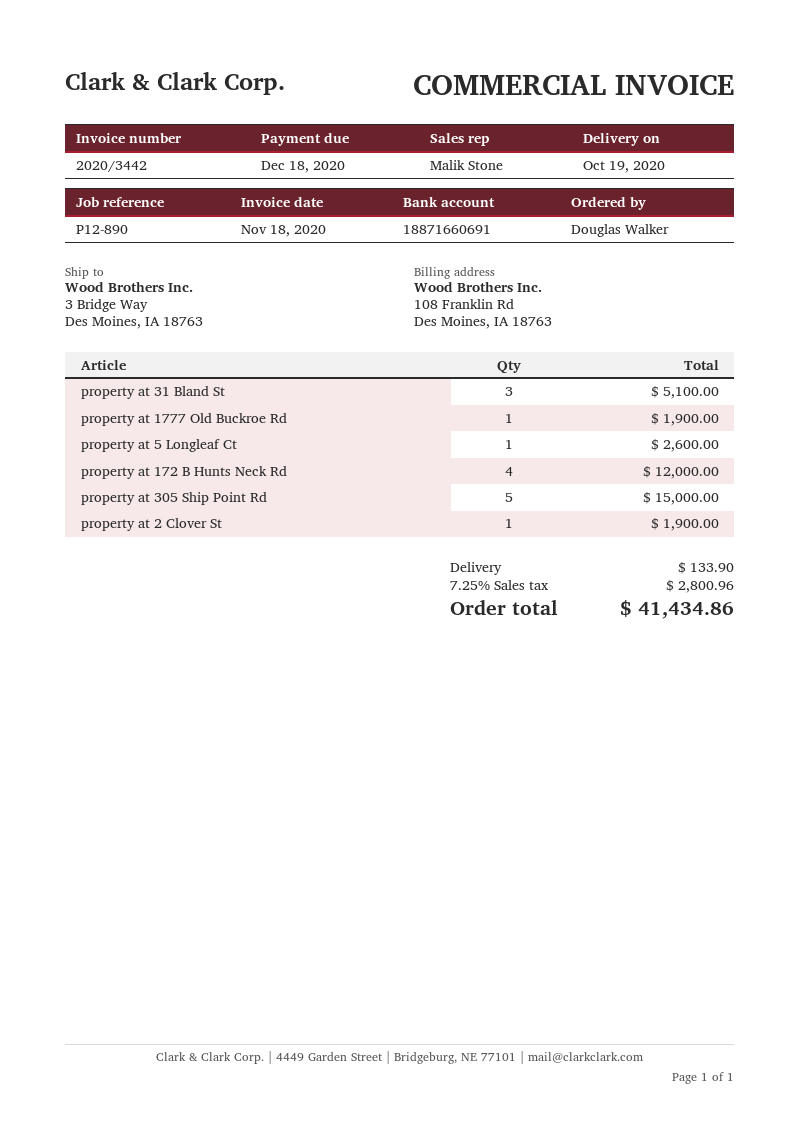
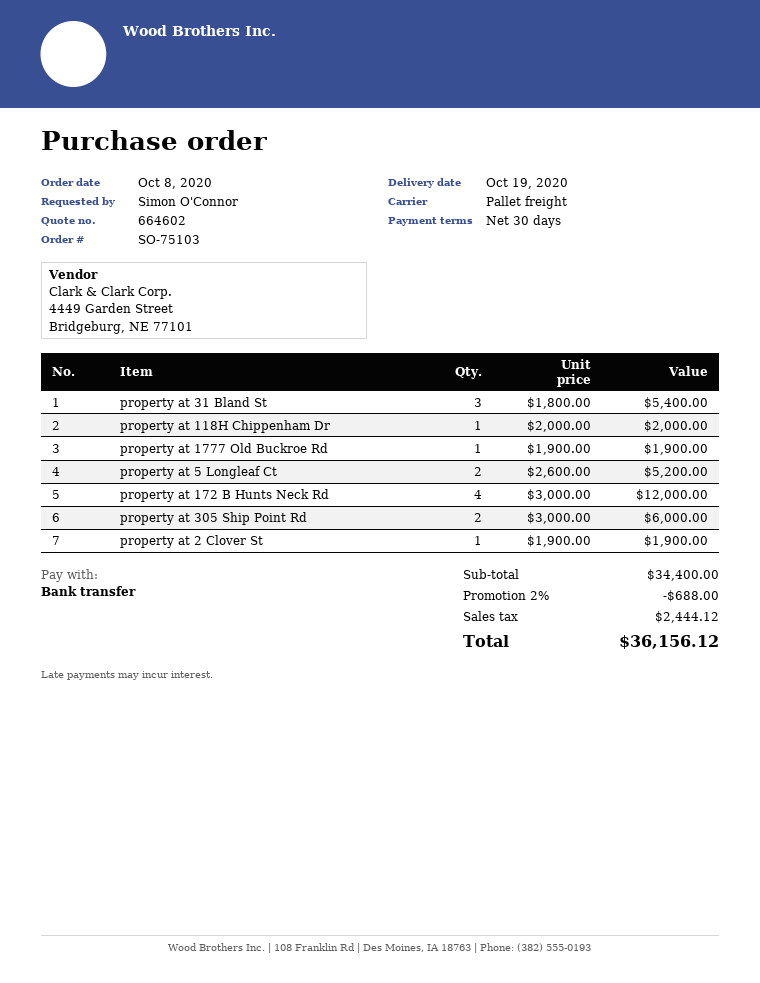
ordered by: Douglas Walker -> Simon O'Connor
property at 31 Bland St: 3 for 5100.00 -> 3 for 5400.00
property at 5 Longleaf Ct: 1 for 2600.00 -> 2 for 5200.00
property at 305 Ship Point Rd: 5 for 15000.00 -> 2 for 6000.00
property at 118H Chippenham Dr: none -> 1 for 2000.00
discount: none -> 2% = 688.00
shipping: 133.90 -> none
tax: 2800.96 -> 2444.12
total: 41434.86 -> 36156.12

